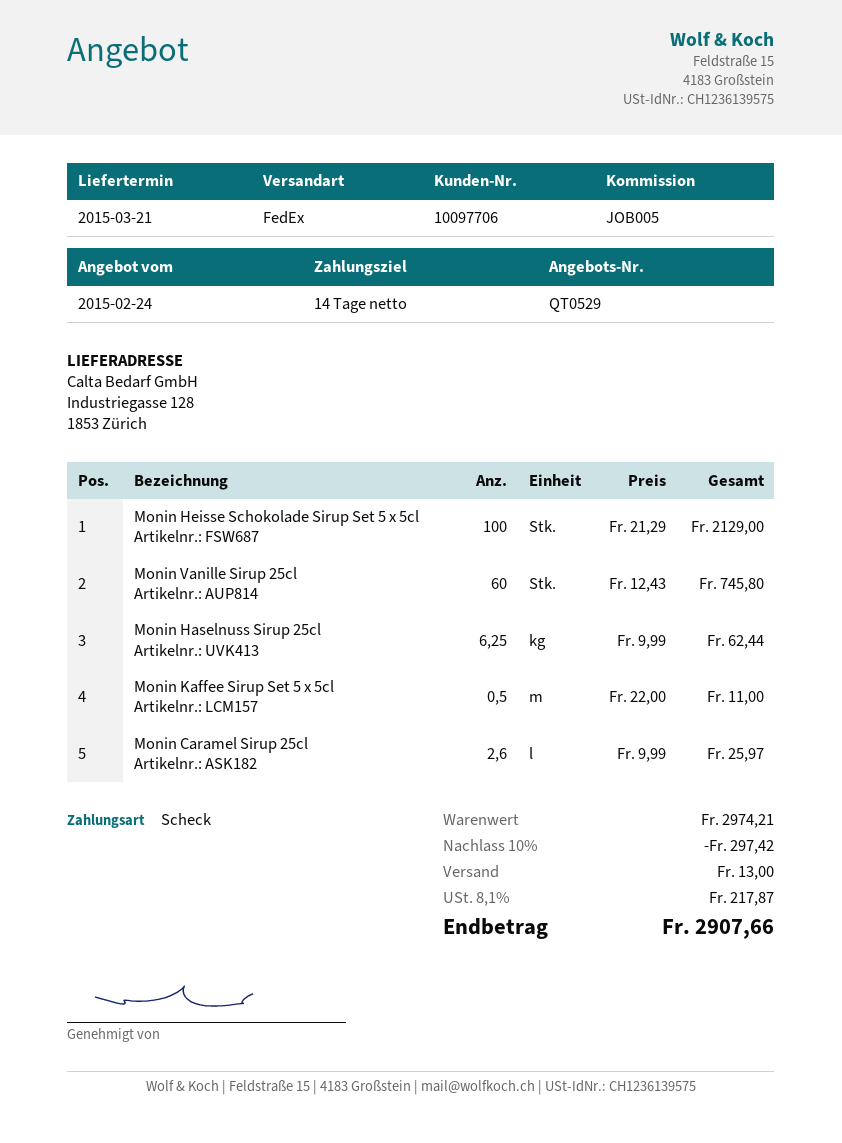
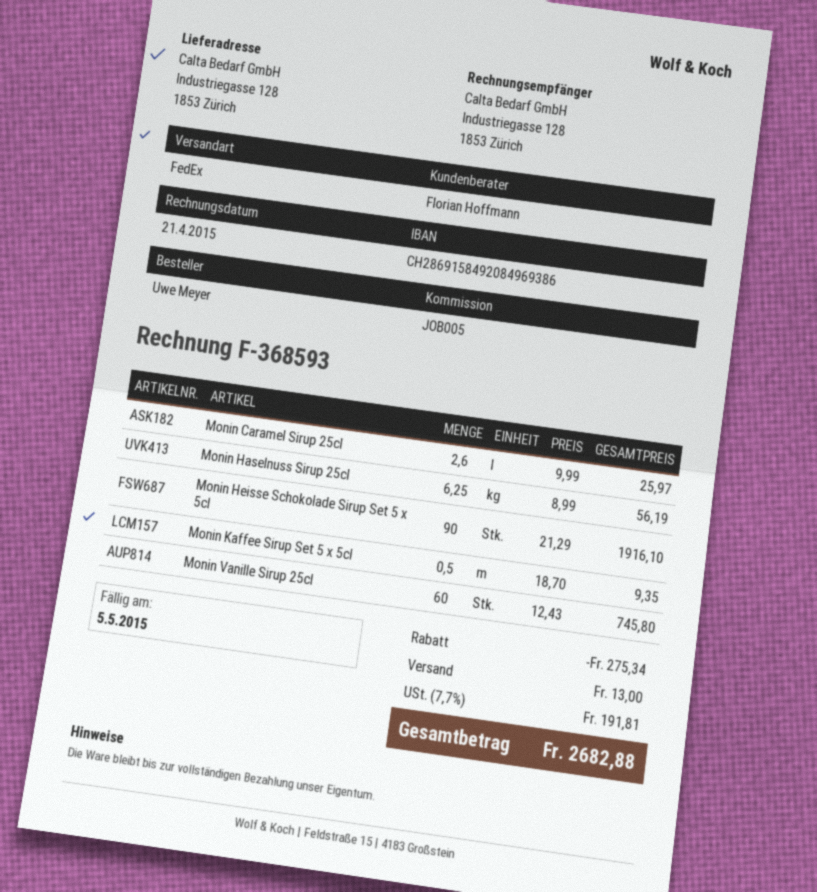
Monin Heisse Schokolade Sirup Set 5 x 5cl: 100 x 21.29 = 2129.00 -> 90 x 21.29 = 1916.10
Monin Haselnuss Sirup 25cl: 6.25 x 9.99 = 62.44 -> 6.25 x 8.99 = 56.19
Monin Kaffee Sirup Set 5 x 5cl: 0.5 x 22.00 = 11.00 -> 0.5 x 18.70 = 9.35
discount: 297.42 -> 275.34
tax: 8.1% = 217.87 -> 7.7% = 191.81
total: 2907.66 -> 2682.88

